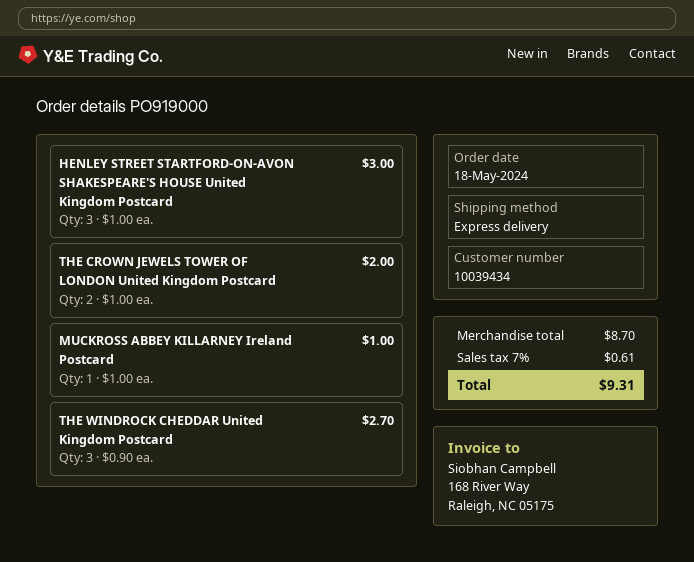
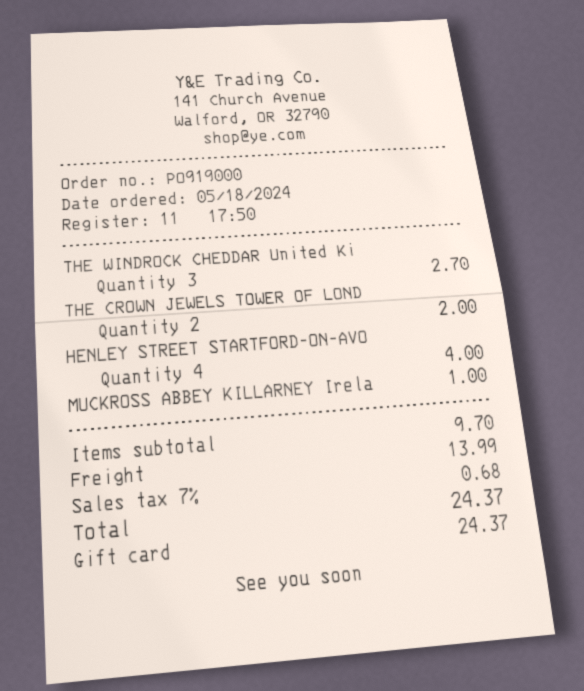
HENLEY STREET STARTFORD-ON-AVON SHAKESPEARE'S HOUSE United Kingdom Postcard: 3 for 3.00 -> 4 for 4.00
subtotal: 8.70 -> 9.70
shipping: none -> 13.99
tax: 7% = 0.61 -> 7% = 0.68
total: 9.31 -> 24.37

